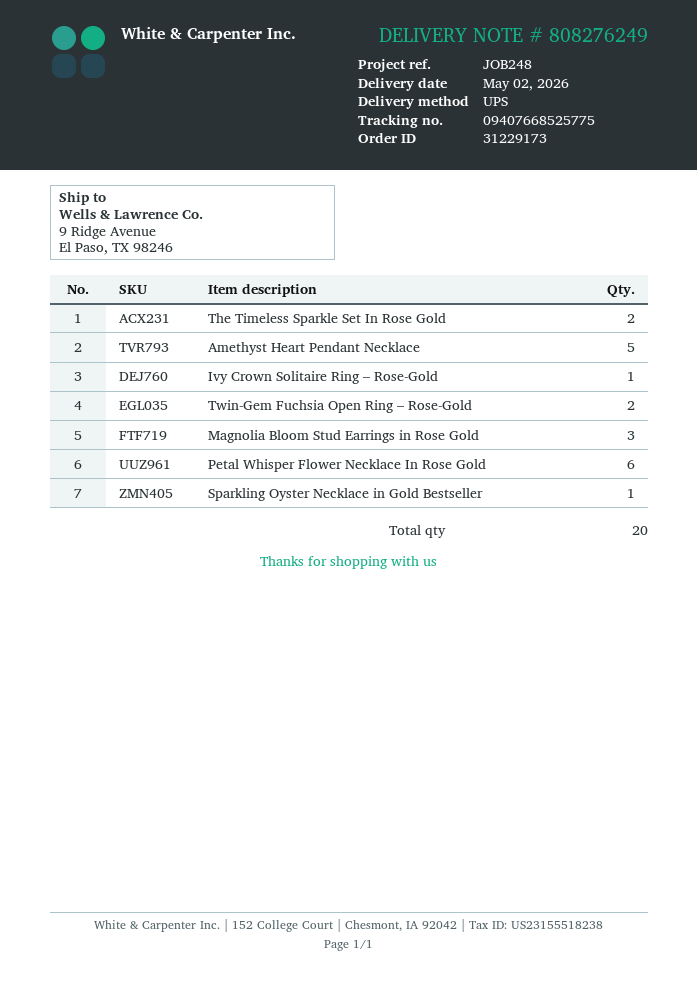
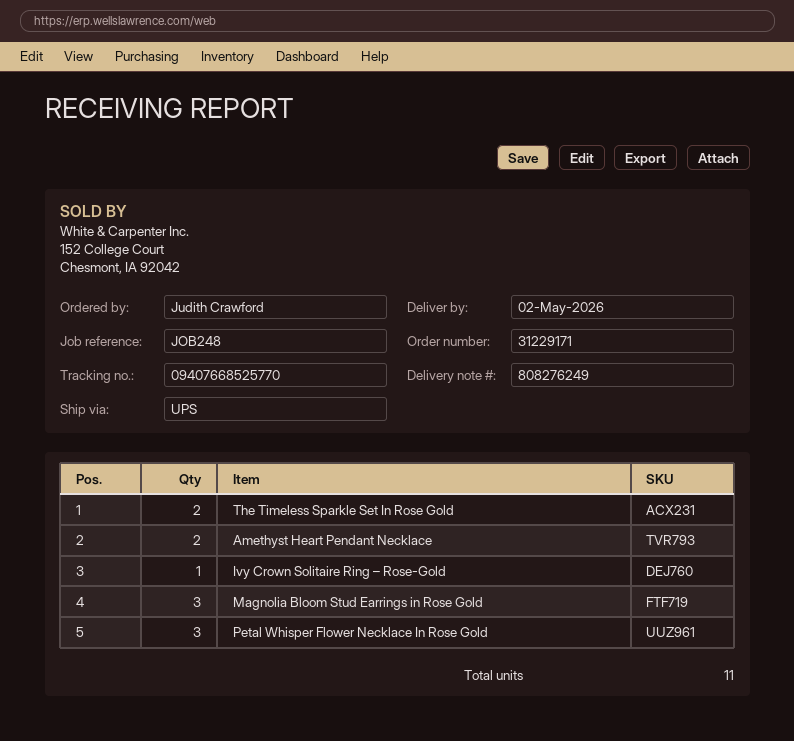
order number: 31229173 -> 31229171
tracking number: 09407668525775 -> 09407668525770
Amethyst Heart Pendant Necklace: 5 -> 2
Twin-Gem Fuchsia Open Ring – Rose-Gold: 2 -> none
Petal Whisper Flower Necklace In Rose Gold: 6 -> 3
Sparkling Oyster Necklace in Gold Bestseller: 1 -> none
total quantity: 20 -> 11

